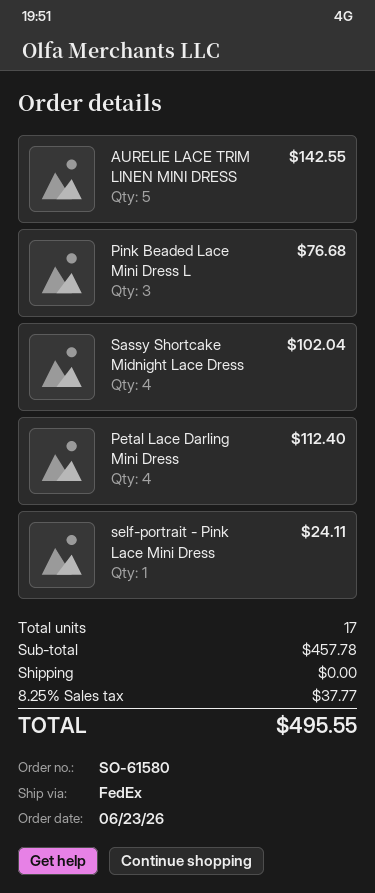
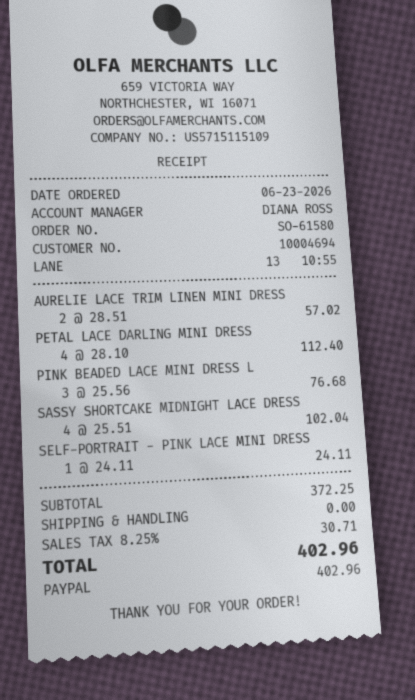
AURELIE LACE TRIM LINEN MINI DRESS: 5 for 142.55 -> 2 for 57.02
subtotal: 457.78 -> 372.25
tax: 8.25% = 37.77 -> 8.25% = 30.71
total: 495.55 -> 402.96

